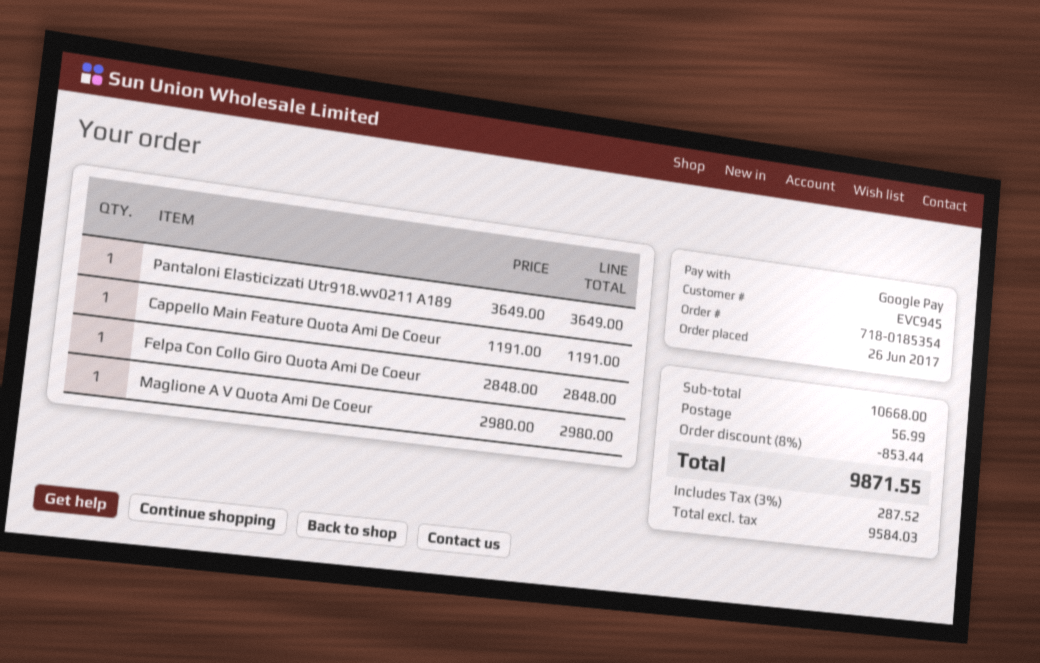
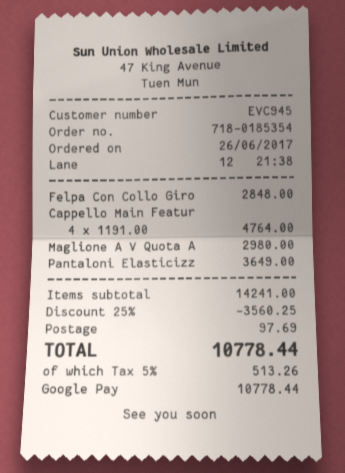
Cappello Main Feature Quota Ami De Coeur: 1 x 1191.00 = 1191.00 -> 4 x 1191.00 = 4764.00
subtotal: 10668.00 -> 14241.00
discount: 8% = 853.44 -> 25% = 3560.25
shipping: 56.99 -> 97.69
tax: 3% = 287.52 -> 5% = 513.26
total: 9871.55 -> 10778.44

